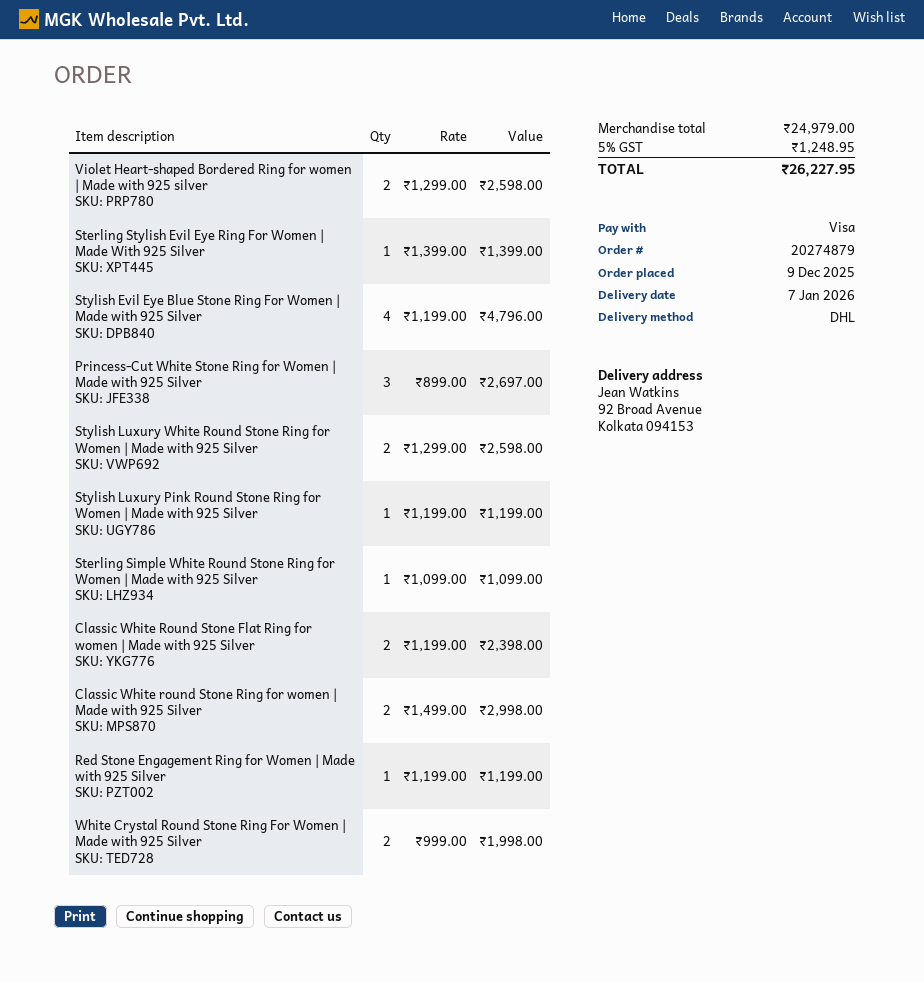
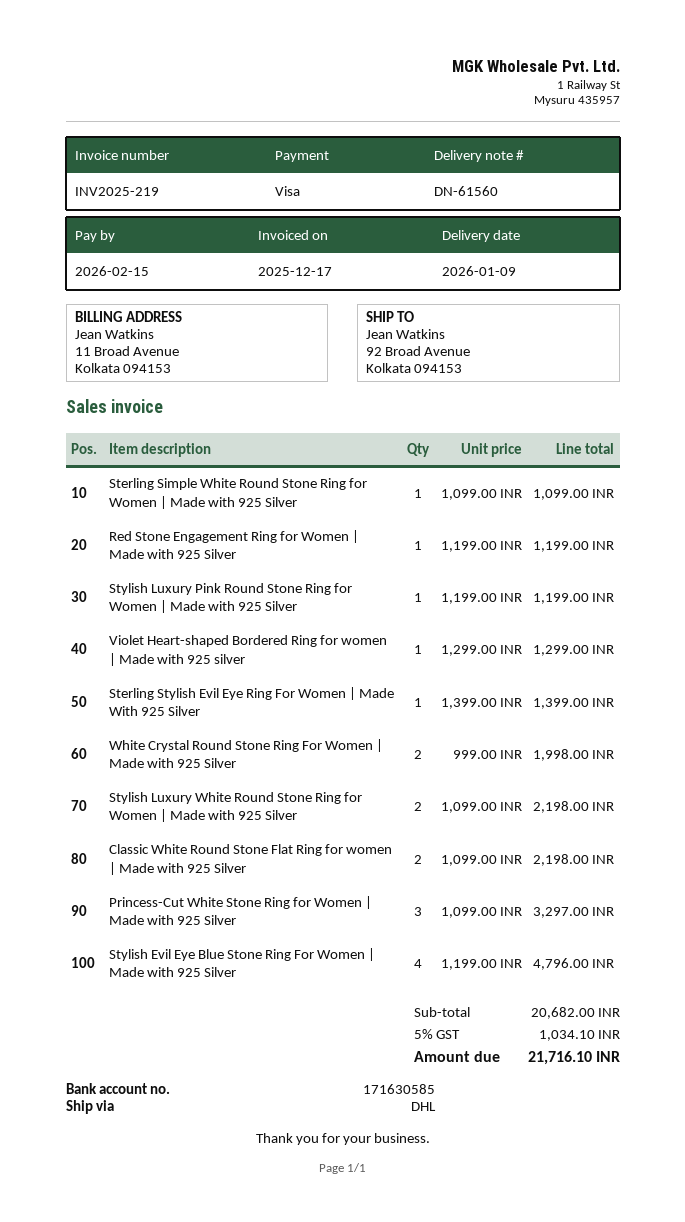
delivery date: 2026-01-07 -> 2026-01-09
Violet Heart-shaped Bordered Ring for women | Made with 925 silver: 2 x 1299.00 = 2598.00 -> 1 x 1299.00 = 1299.00
Princess-Cut White Stone Ring for Women | Made with 925 Silver: 3 x 899.00 = 2697.00 -> 3 x 1099.00 = 3297.00
Stylish Luxury White Round Stone Ring for Women | Made with 925 Silver: 2 x 1299.00 = 2598.00 -> 2 x 1099.00 = 2198.00
Classic White Round Stone Flat Ring for women | Made with 925 Silver: 2 x 1199.00 = 2398.00 -> 2 x 1099.00 = 2198.00
Classic White round Stone Ring for women | Made with 925 Silver: 2 x 1499.00 = 2998.00 -> none
subtotal: 24979.00 -> 20682.00
tax: 5% = 1248.95 -> 5% = 1034.10
total: 26227.95 -> 21716.10

